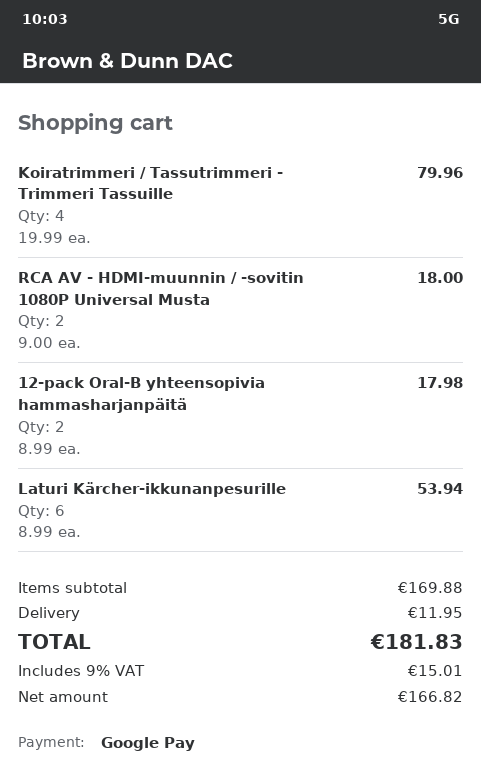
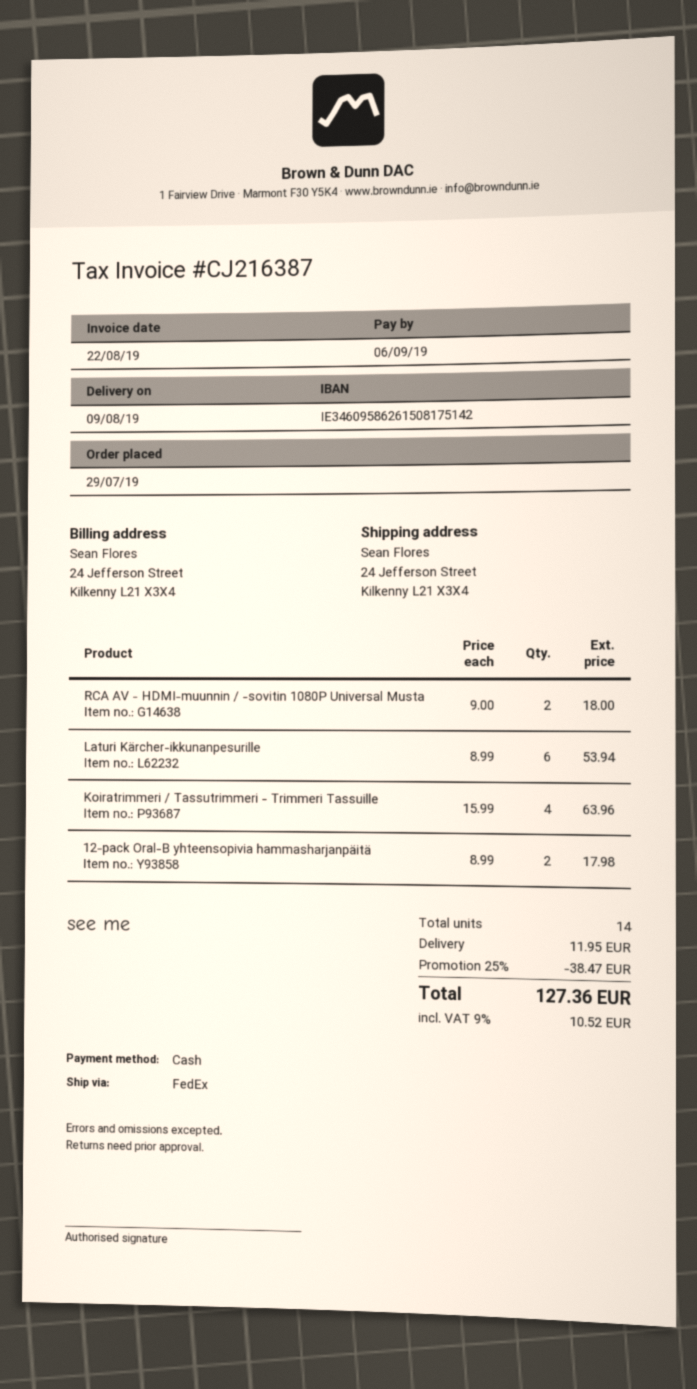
payment method: Google Pay -> cash
Koiratrimmeri / Tassutrimmeri - Trimmeri Tassuille: 4 x 19.99 = 79.96 -> 4 x 15.99 = 63.96
discount: none -> 25% = 38.47
tax: 9% = 15.01 -> 9% = 10.52
total: 181.83 -> 127.36

